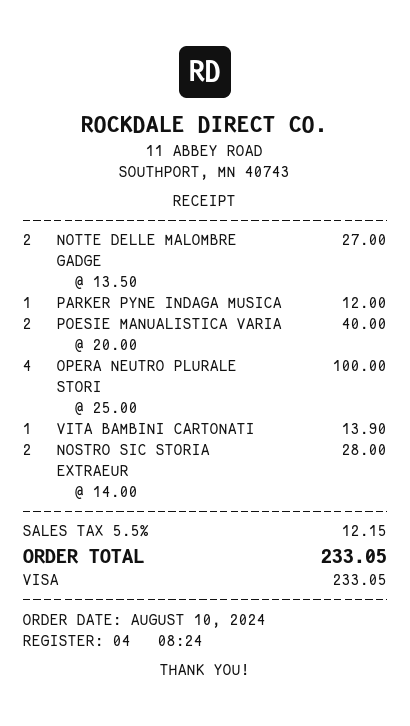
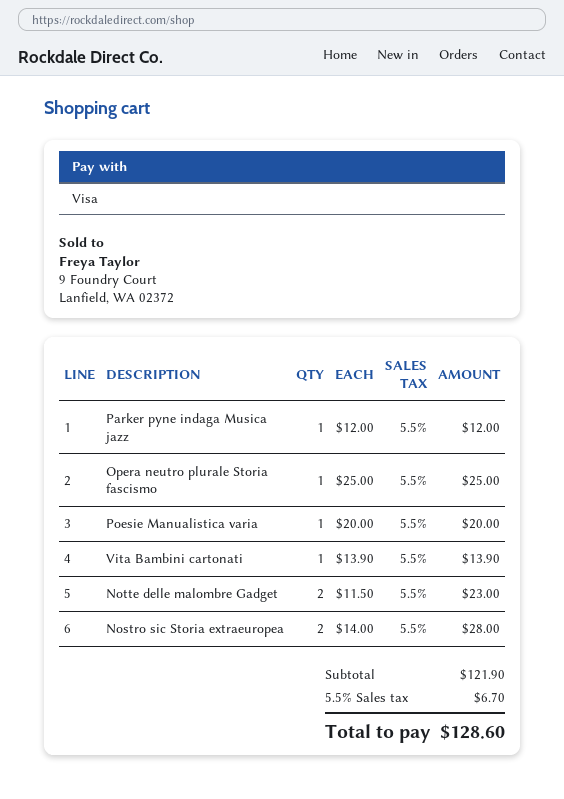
NOTTE DELLE MALOMBRE GADGE: 2 x 13.50 = 27.00 -> 2 x 11.50 = 23.00
POESIE MANUALISTICA VARIA: 2 x 20.00 = 40.00 -> 1 x 20.00 = 20.00
OPERA NEUTRO PLURALE STORI: 4 x 25.00 = 100.00 -> 1 x 25.00 = 25.00
tax: 5.5% = 12.15 -> 5.5% = 6.70
total: 233.05 -> 128.60

